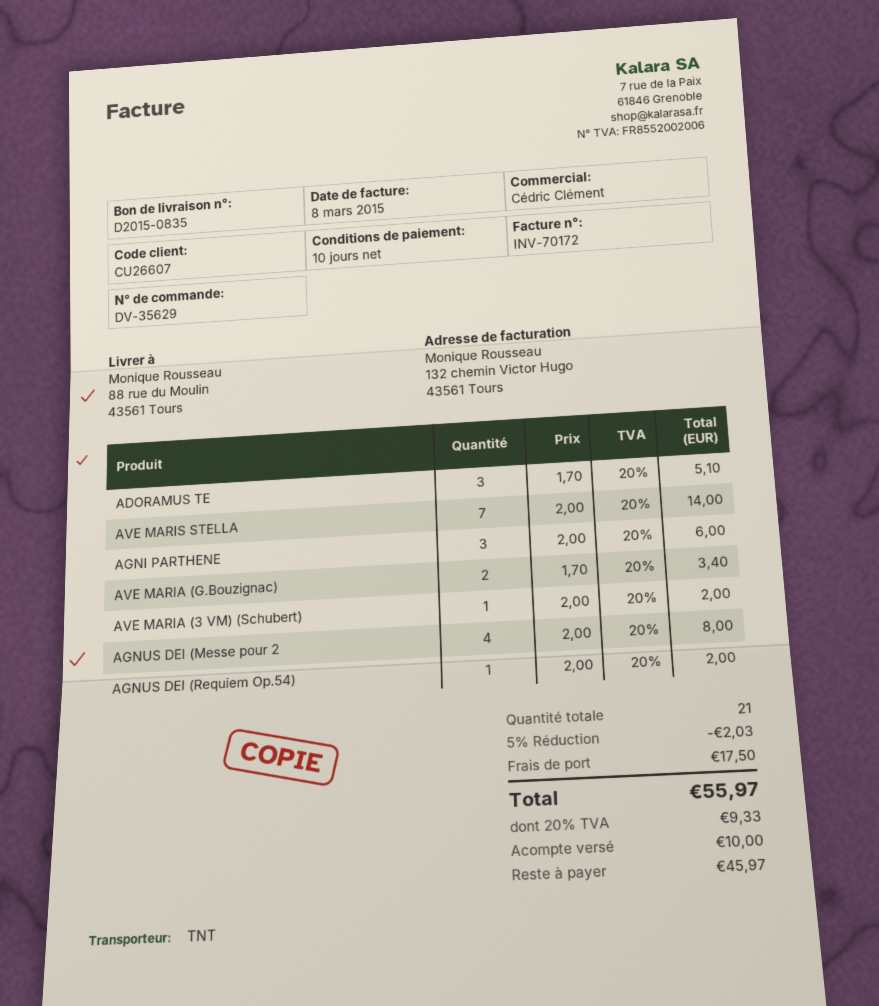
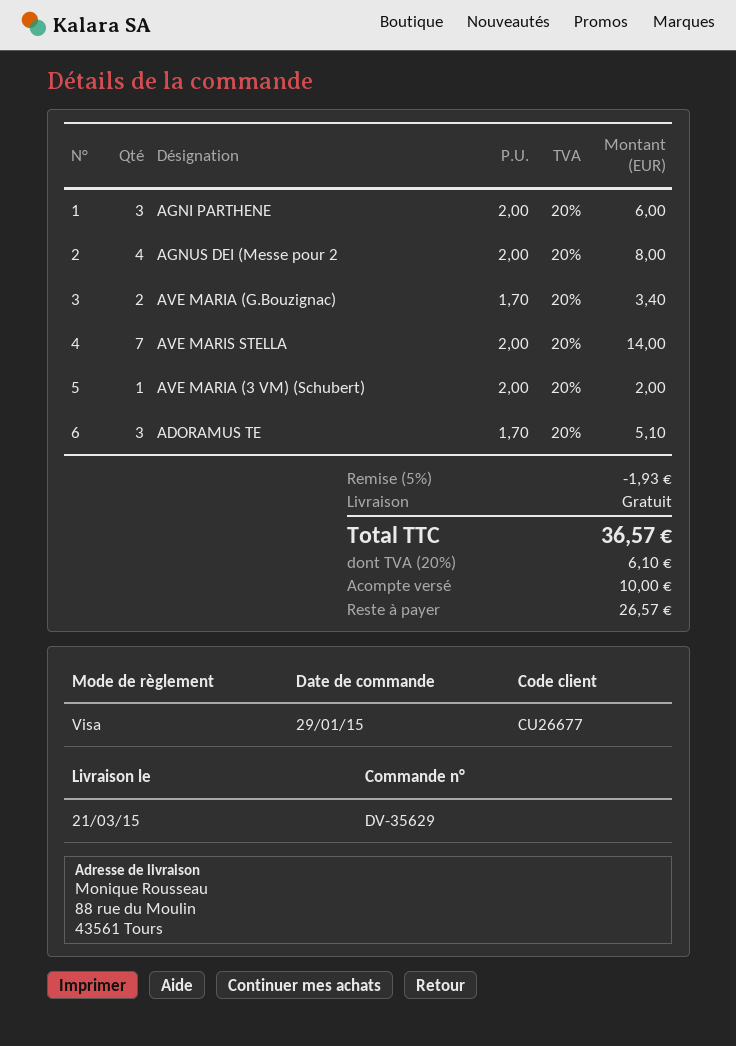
customer number: CU26607 -> CU26677
AGNUS DEI (Requiem Op.54): 1 x 2.00 = 2.00 -> none
discount: 5% = 2.03 -> 5% = 1.93
shipping: 17.50 -> 0.00
tax: 20% = 9.33 -> 20% = 6.10
total: 55.97 -> 36.57
balance: 45.97 -> 26.57

